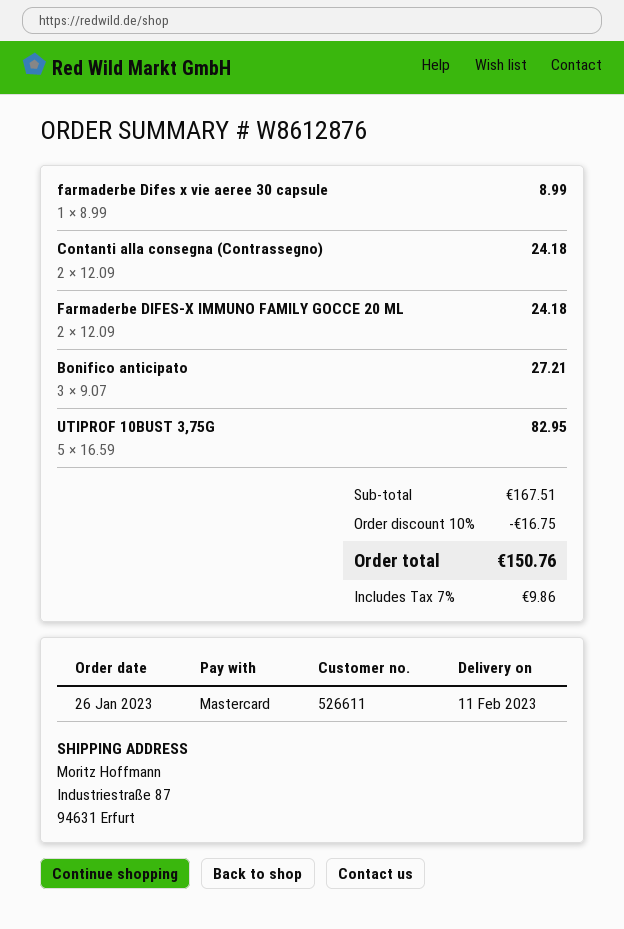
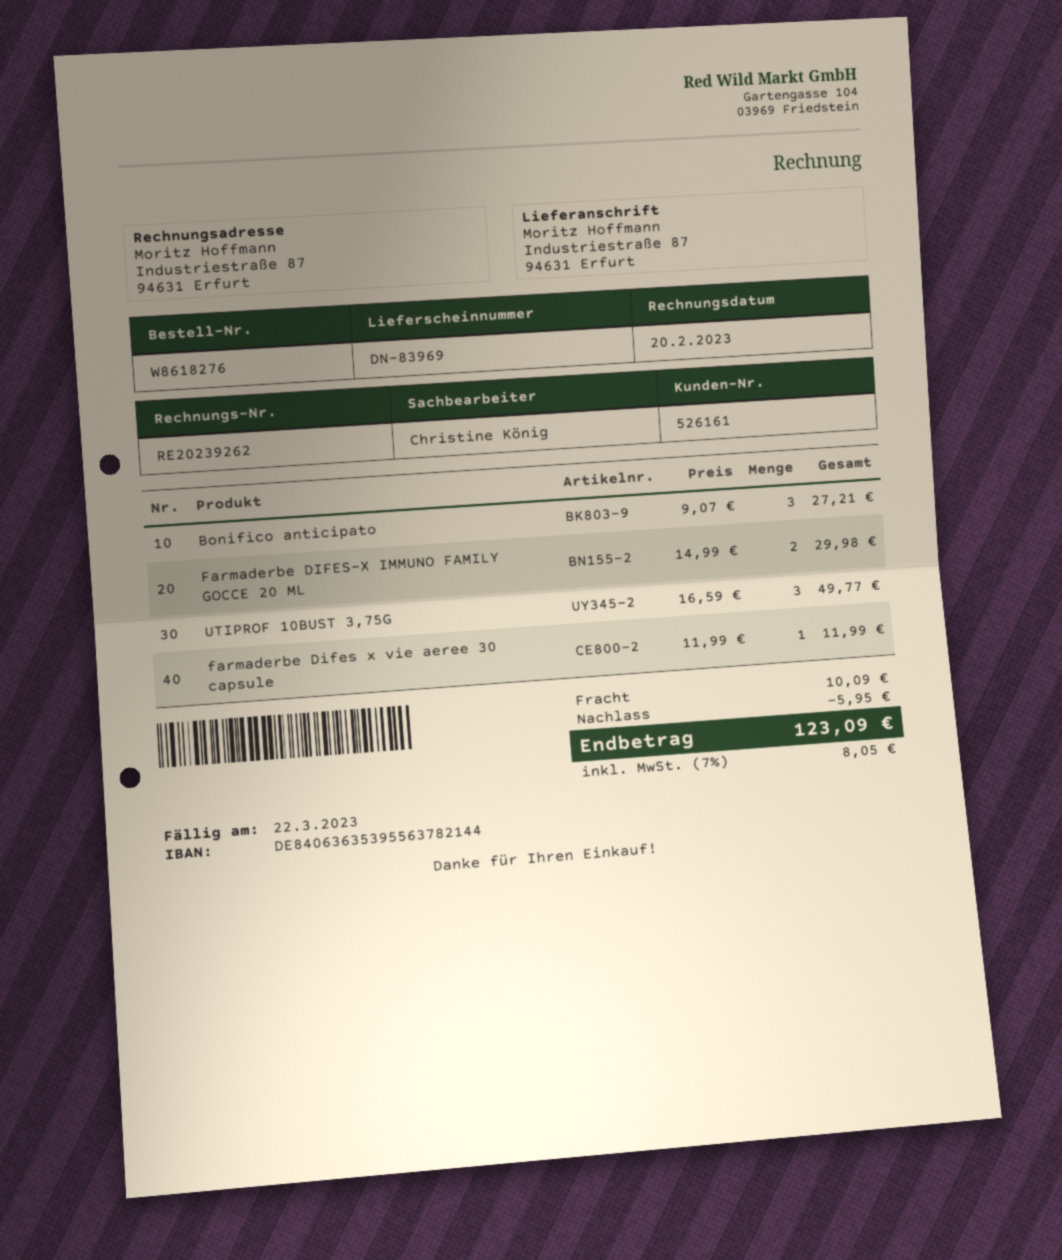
order number: W8612876 -> W8618276
customer number: 526611 -> 526161
farmaderbe Difes x vie aeree 30 capsule: 1 x 8.99 = 8.99 -> 1 x 11.99 = 11.99
Contanti alla consegna (Contrassegno): 2 x 12.09 = 24.18 -> none
Farmaderbe DIFES-X IMMUNO FAMILY GOCCE 20 ML: 2 x 12.09 = 24.18 -> 2 x 14.99 = 29.98
UTIPROF 10BUST 3,75G: 5 x 16.59 = 82.95 -> 3 x 16.59 = 49.77
discount: 16.75 -> 5.95
shipping: none -> 10.09
tax: 7% = 9.86 -> 7% = 8.05
total: 150.76 -> 123.09

